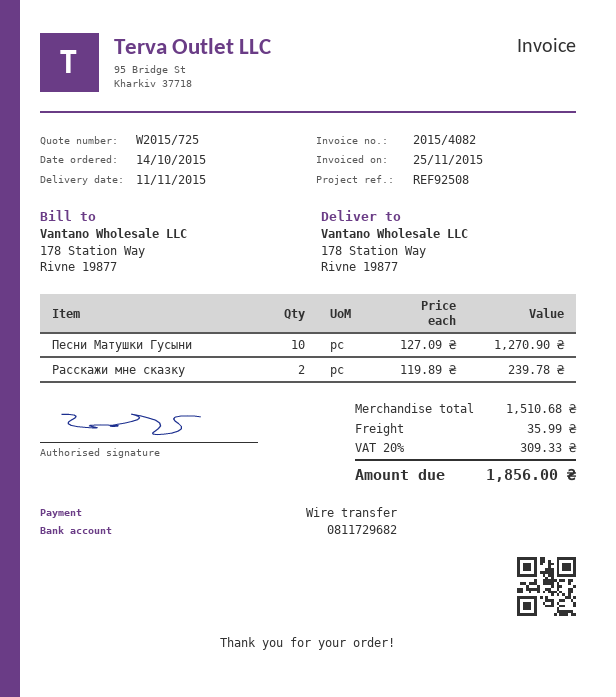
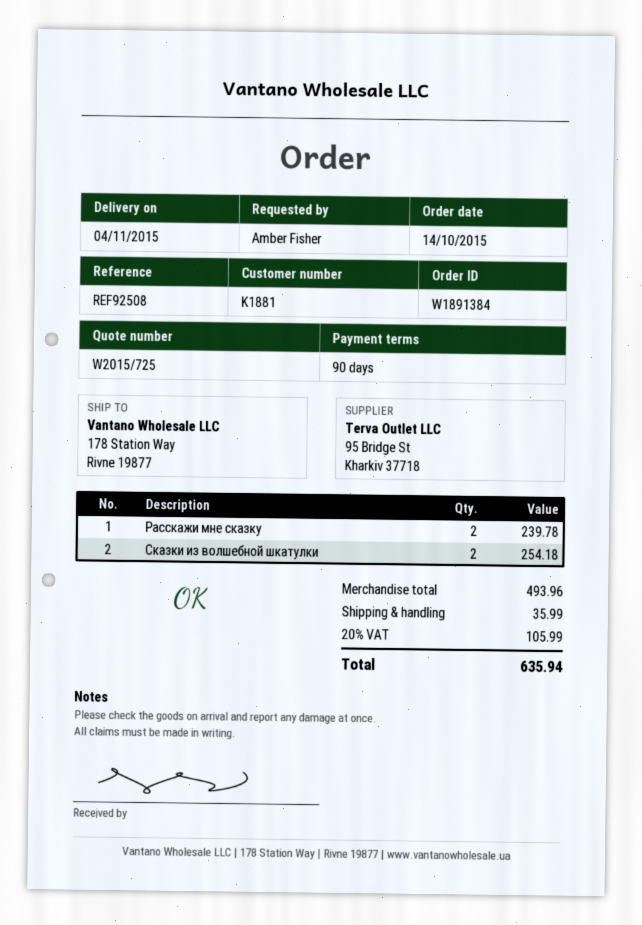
delivery date: 2015-11-11 -> 2015-11-04
Песни Матушки Гусыни: 10 for 1270.90 -> none
Сказки из волшебной шкатулки: none -> 2 for 254.18
subtotal: 1510.68 -> 493.96
tax: 20% = 309.33 -> 20% = 105.99
total: 1856.00 -> 635.94

